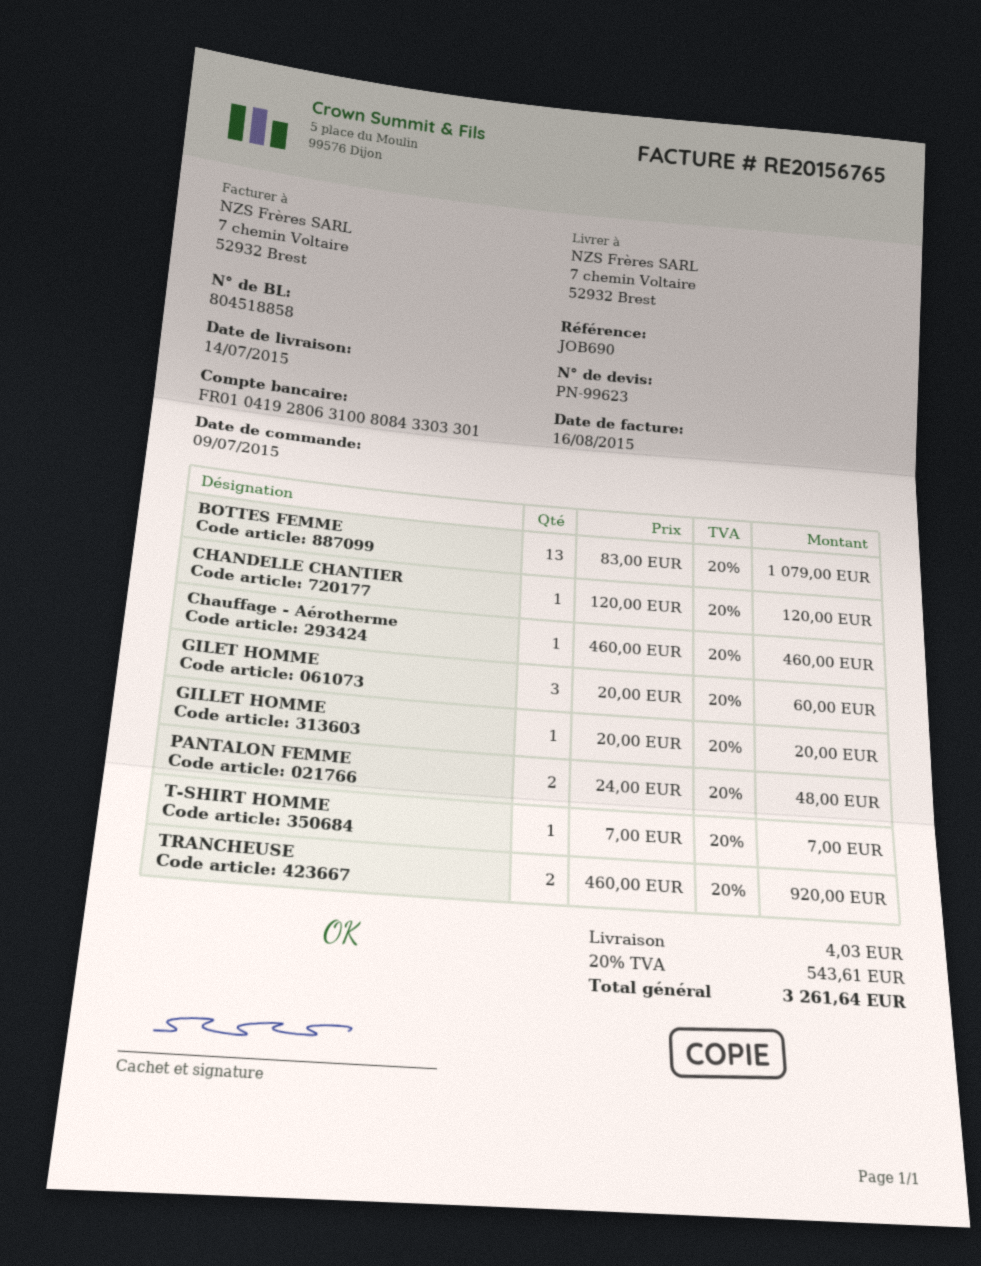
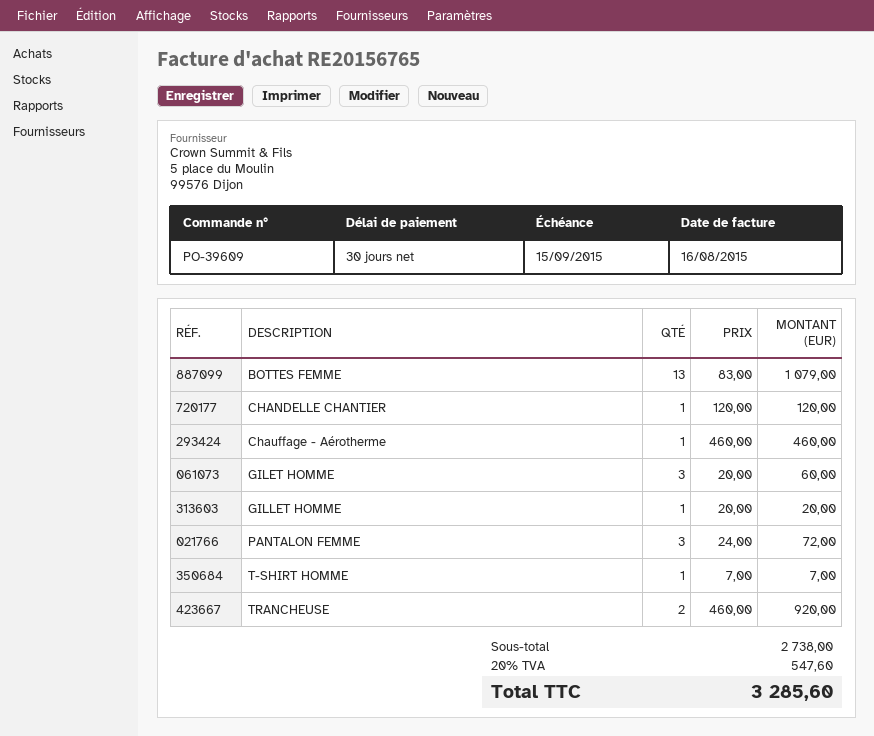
PANTALON FEMME: 2 x 24.00 = 48.00 -> 3 x 24.00 = 72.00
shipping: 4.03 -> none
tax: 20% = 543.61 -> 20% = 547.60
total: 3261.64 -> 3285.60

